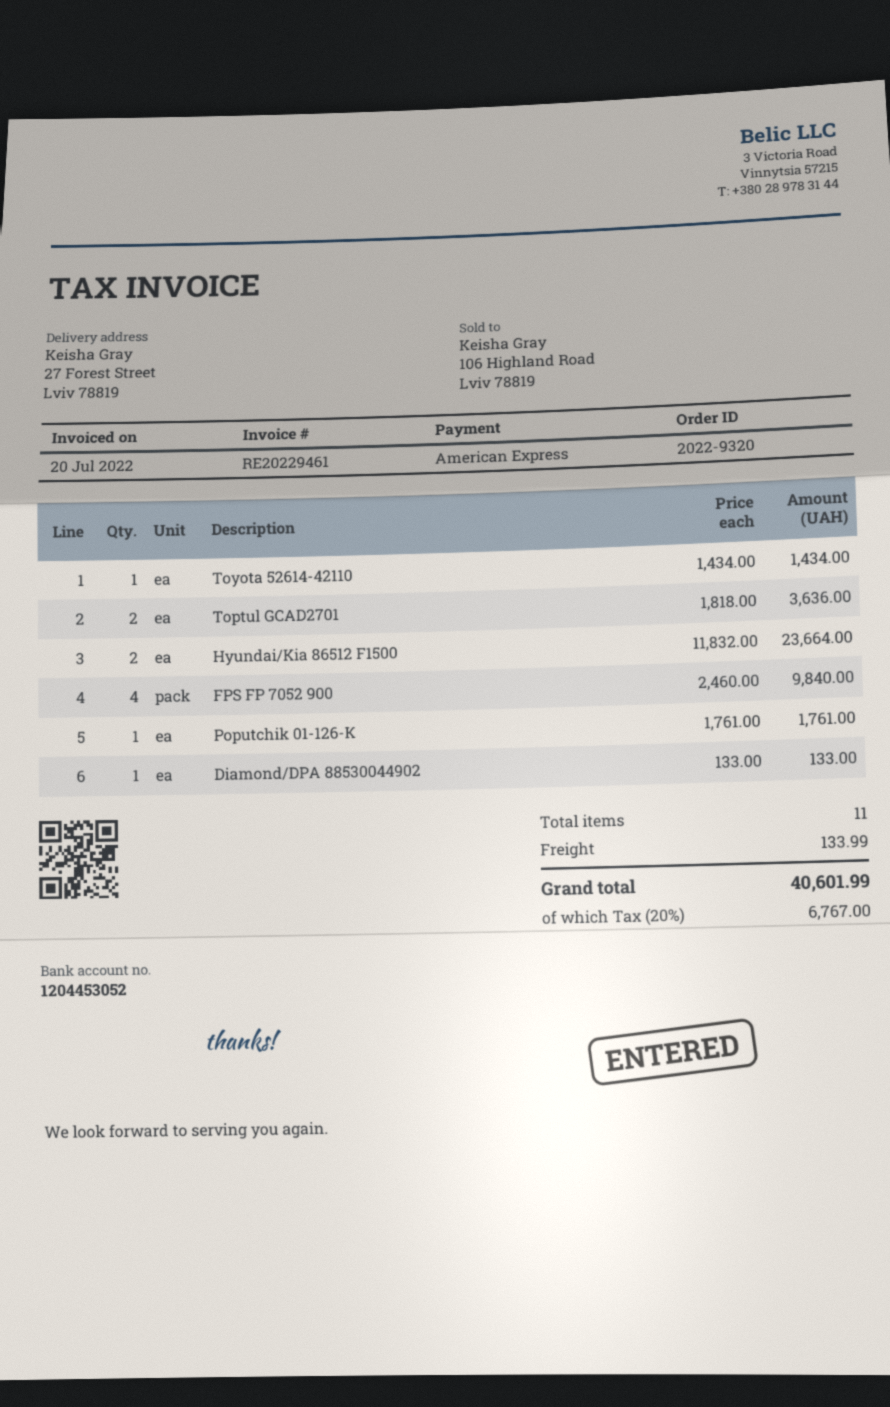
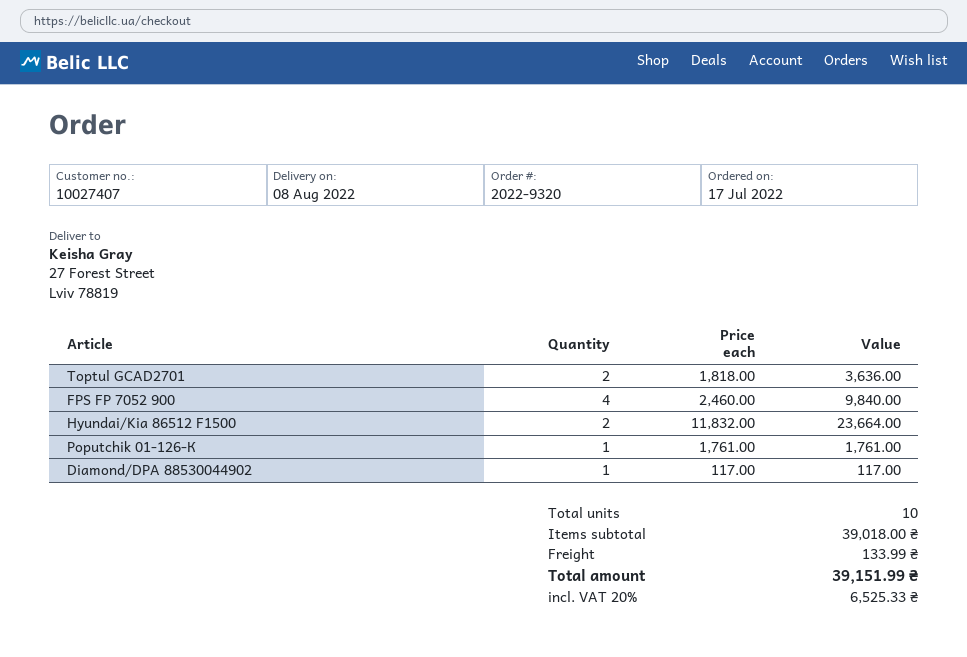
Toyota 52614-42110: 1 x 1434.00 = 1434.00 -> none
Diamond/DPA 88530044902: 1 x 133.00 = 133.00 -> 1 x 117.00 = 117.00
total quantity: 11 -> 10
tax: 20% = 6767.00 -> 20% = 6525.33
total: 40601.99 -> 39151.99

